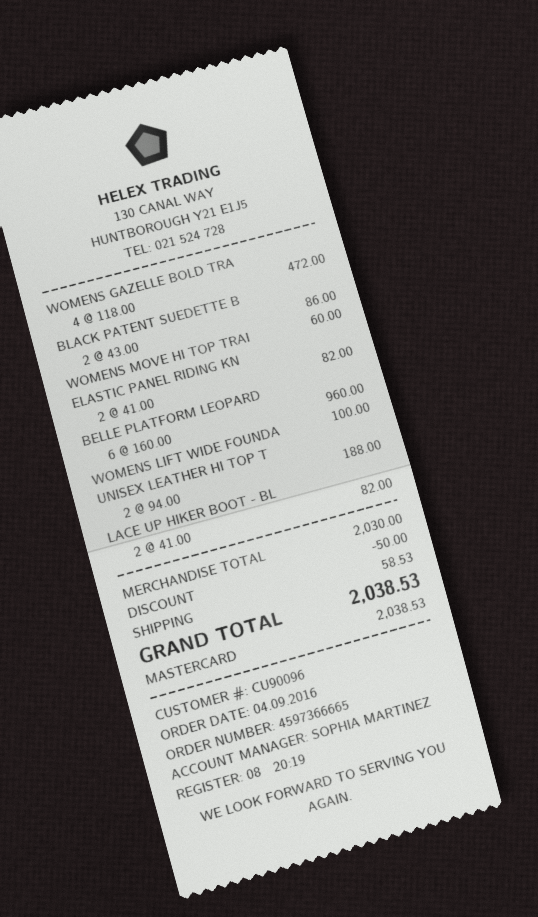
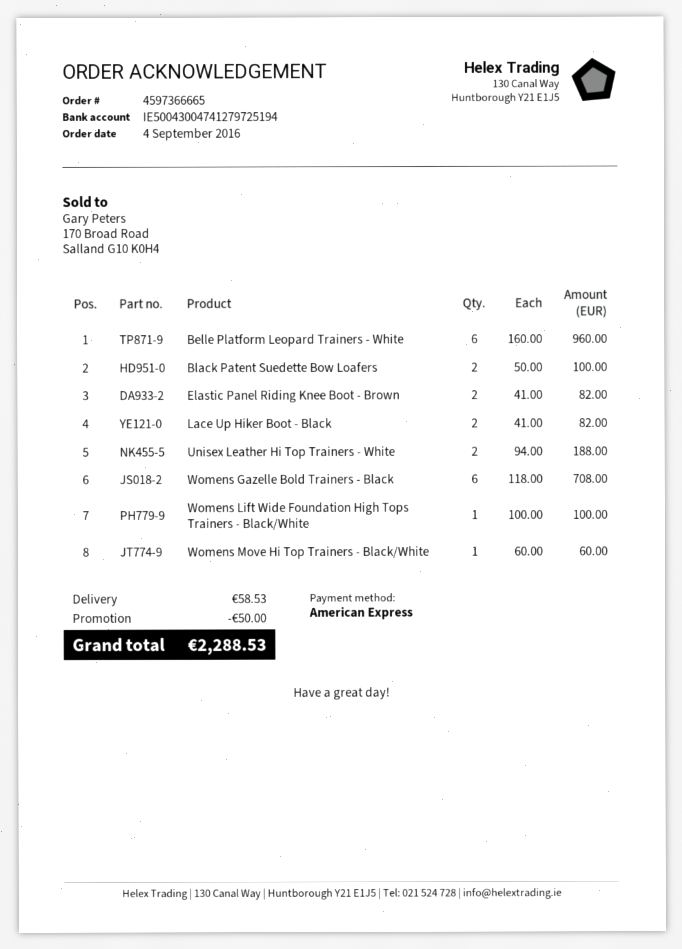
payment method: Mastercard -> American Express
WOMENS GAZELLE BOLD TRA: 4 x 118.00 = 472.00 -> 6 x 118.00 = 708.00
BLACK PATENT SUEDETTE B: 2 x 43.00 = 86.00 -> 2 x 50.00 = 100.00
total: 2038.53 -> 2288.53

